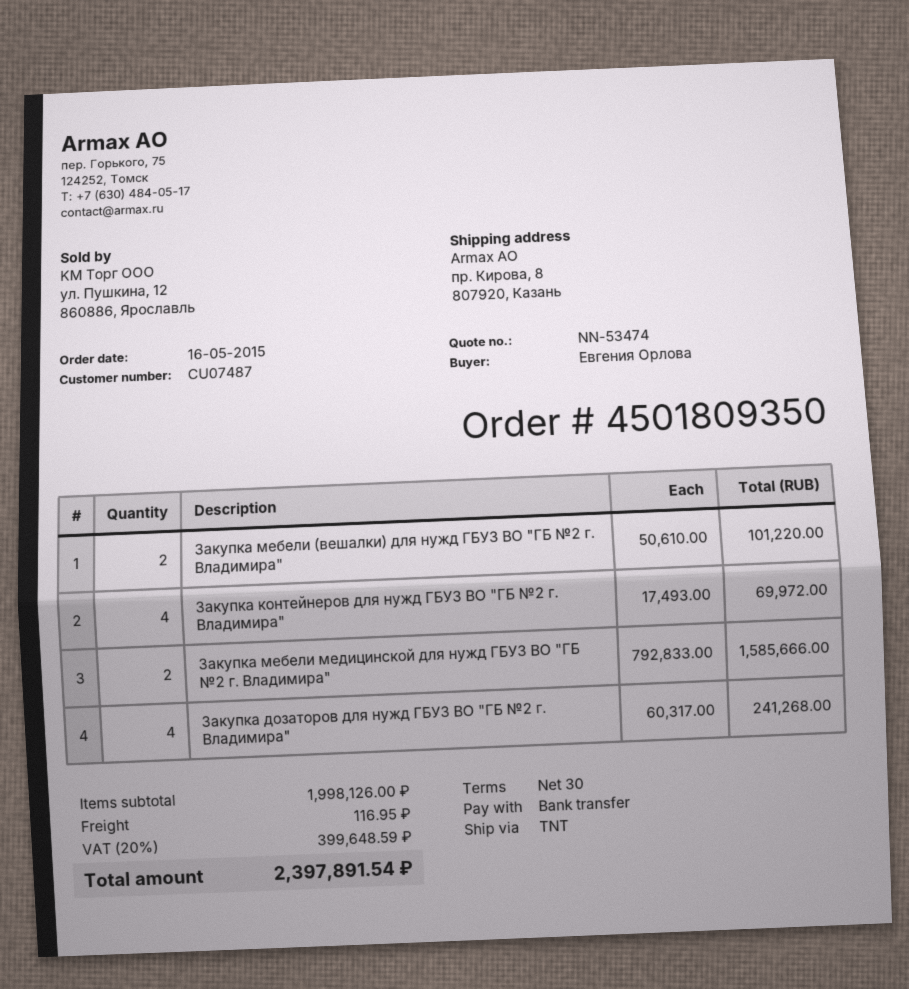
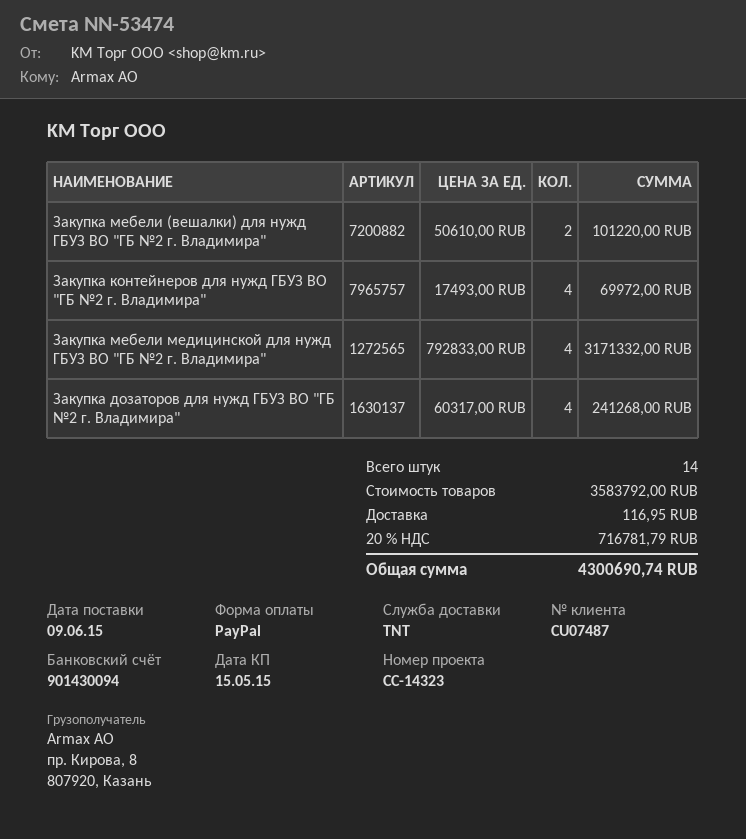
payment method: bank transfer -> PayPal
Закупка мебели медицинской для нужд ГБУЗ ВО "ГБ №2 г. Владимира": 2 x 792833.00 = 1585666.00 -> 4 x 792833.00 = 3171332.00
subtotal: 1998126.00 -> 3583792.00
tax: 20% = 399648.59 -> 20% = 716781.79
total: 2397891.54 -> 4300690.74

